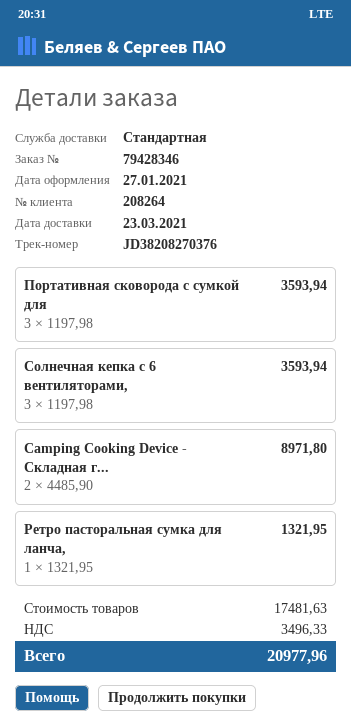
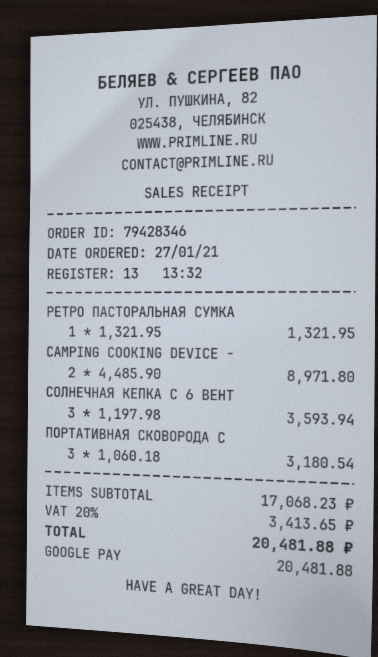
Портативная сковорода с сумкой для: 3 x 1197.98 = 3593.94 -> 3 x 1060.18 = 3180.54
subtotal: 17481.63 -> 17068.23
tax: 3496.33 -> 3413.65
total: 20977.96 -> 20481.88

